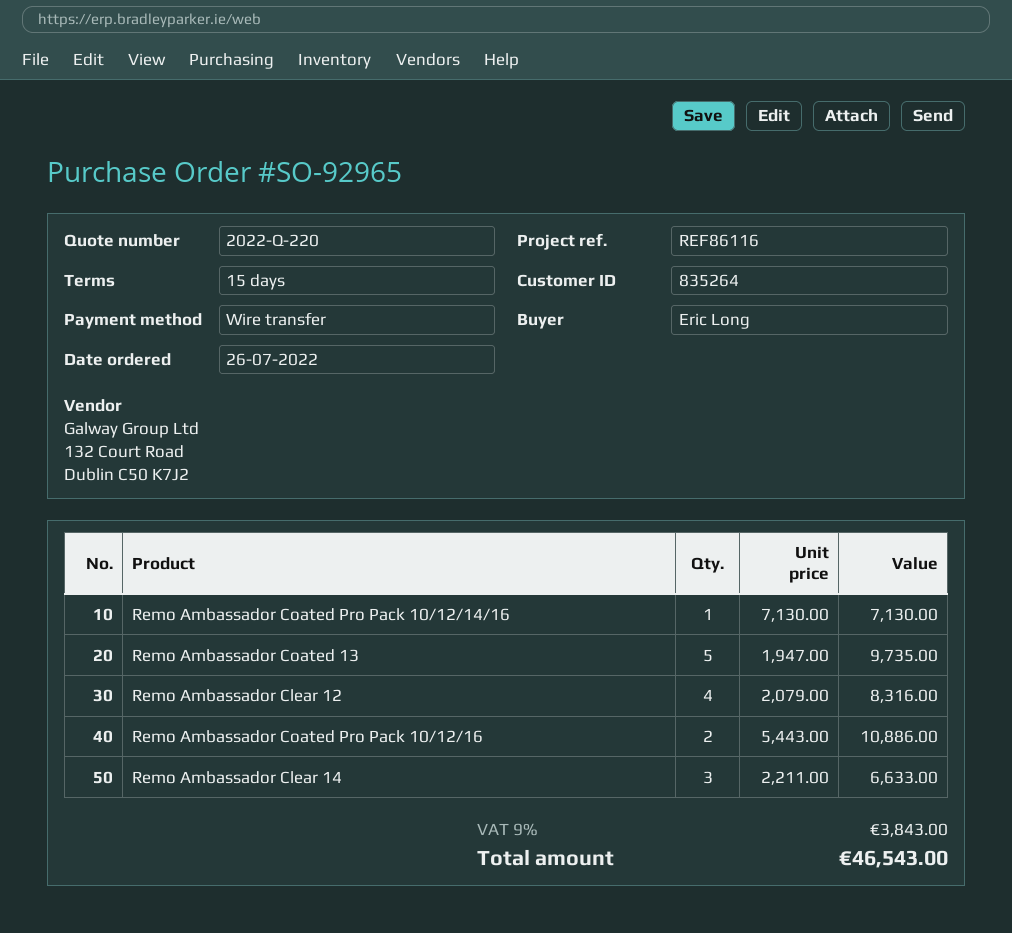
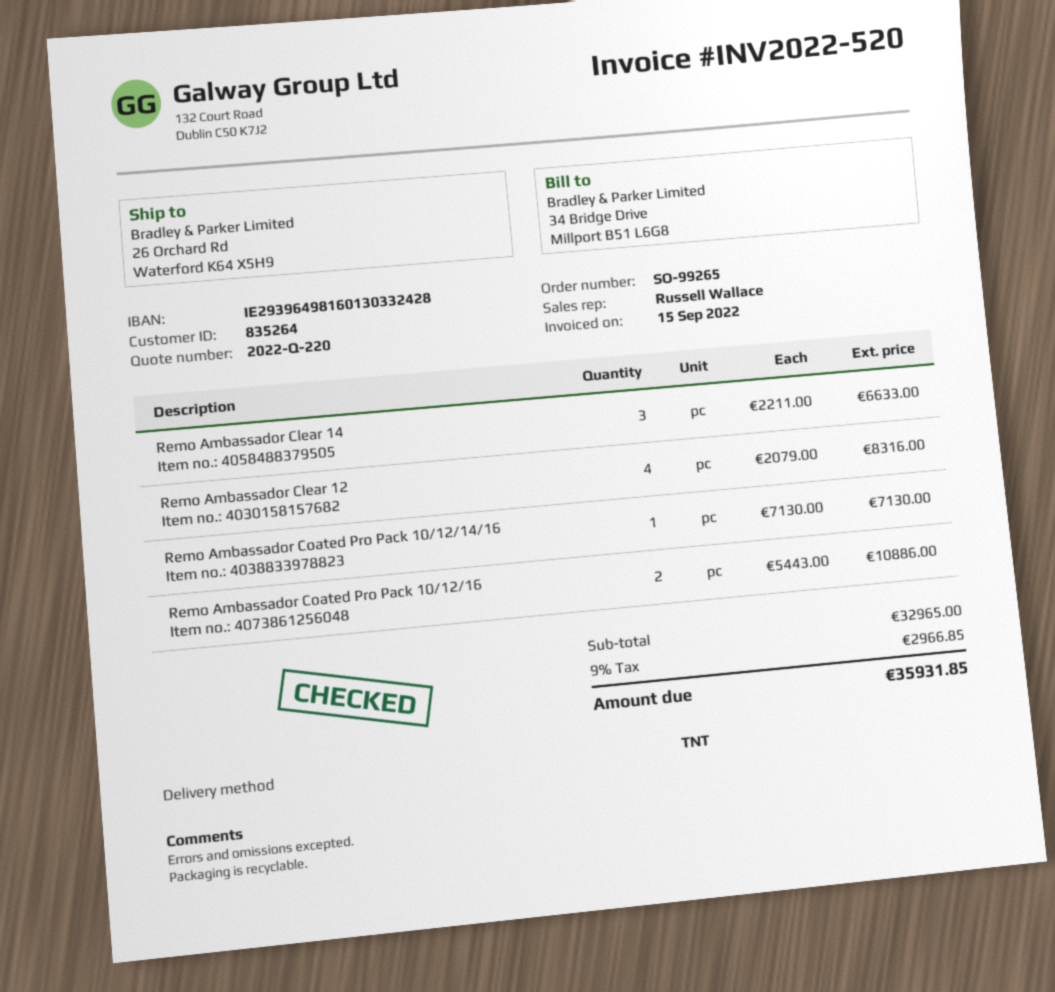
order number: SO-92965 -> SO-99265
Remo Ambassador Coated 13: 5 x 1947.00 = 9735.00 -> none
tax: 9% = 3843.00 -> 9% = 2966.85
total: 46543.00 -> 35931.85

